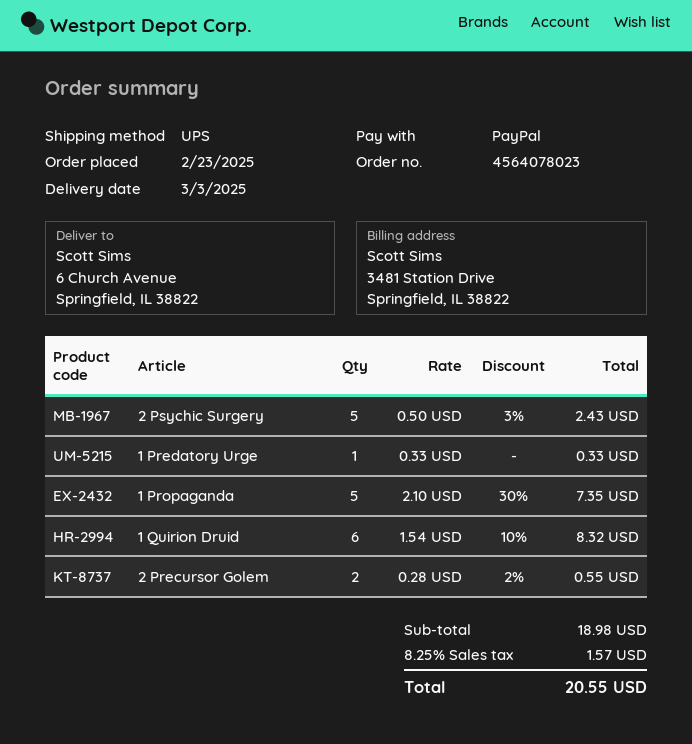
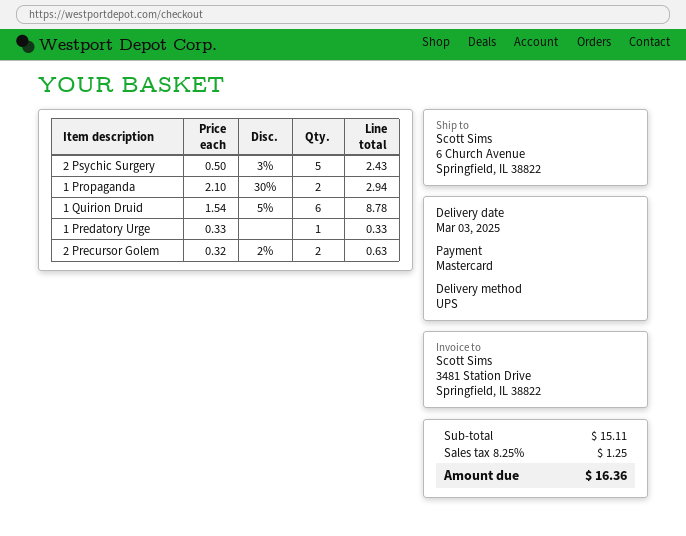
payment method: PayPal -> Mastercard
1 Propaganda: 5 x 2.10 - 30% = 7.35 -> 2 x 2.10 - 30% = 2.94
1 Quirion Druid: 6 x 1.54 - 10% = 8.32 -> 6 x 1.54 - 5% = 8.78
2 Precursor Golem: 2 x 0.28 - 2% = 0.55 -> 2 x 0.32 - 2% = 0.63
subtotal: 18.98 -> 15.11
tax: 8.25% = 1.57 -> 8.25% = 1.25
total: 20.55 -> 16.36

